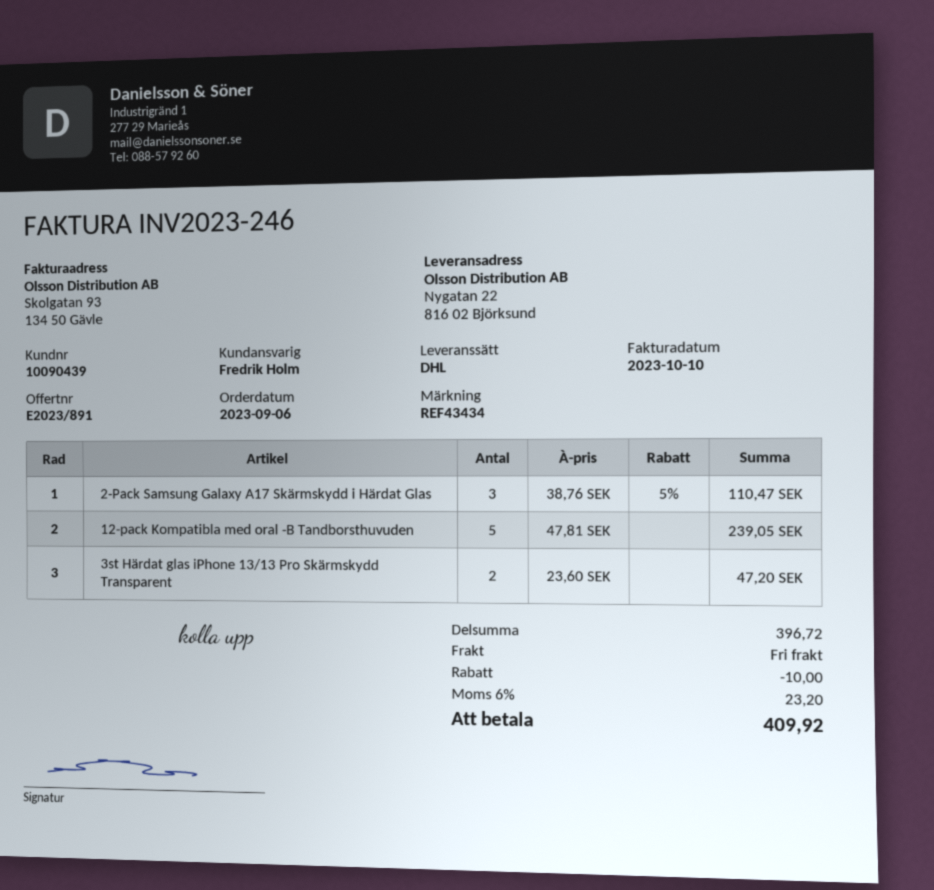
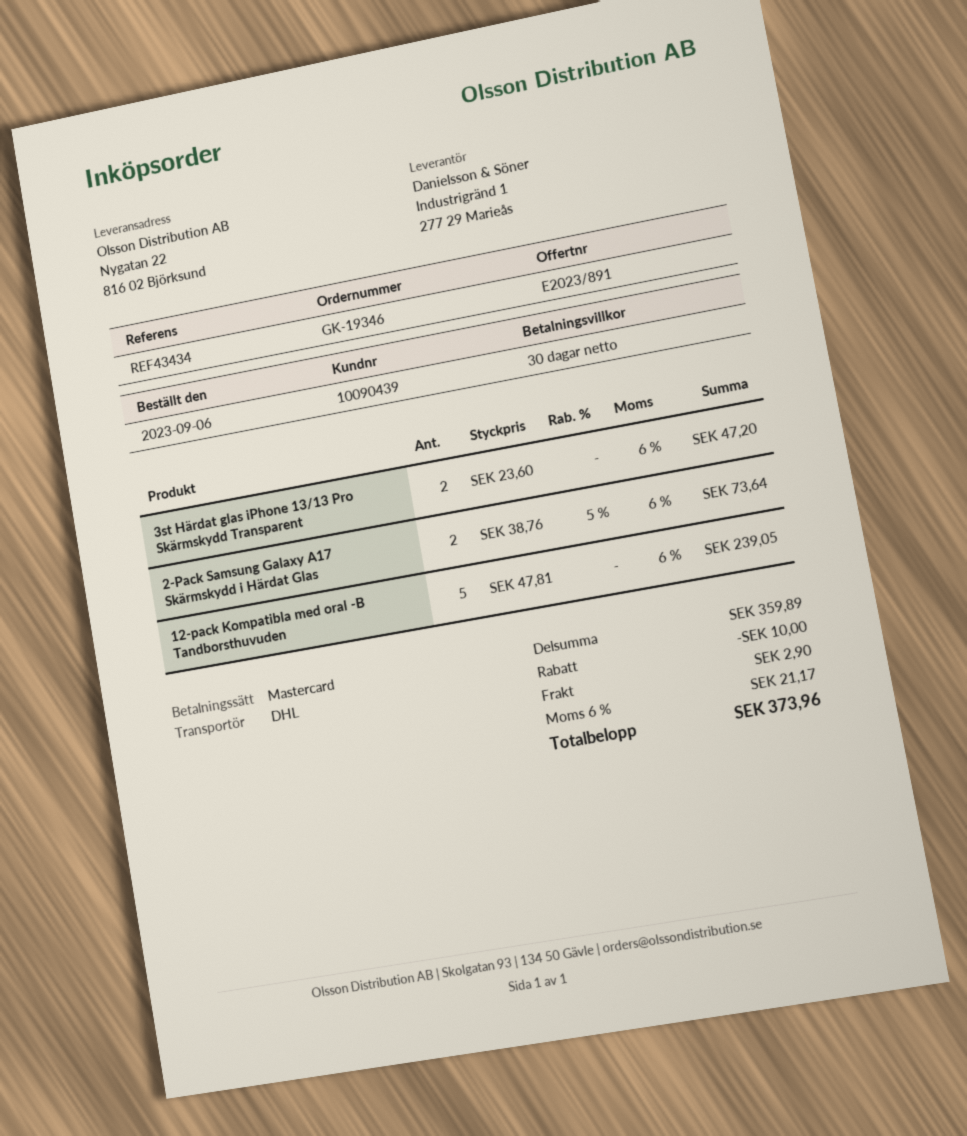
2-Pack Samsung Galaxy A17 Skärmskydd i Härdat Glas: 3 x 38.76 - 5% = 110.47 -> 2 x 38.76 - 5% = 73.64
subtotal: 396.72 -> 359.89
shipping: 0.00 -> 2.90
tax: 6% = 23.20 -> 6% = 21.17
total: 409.92 -> 373.96

